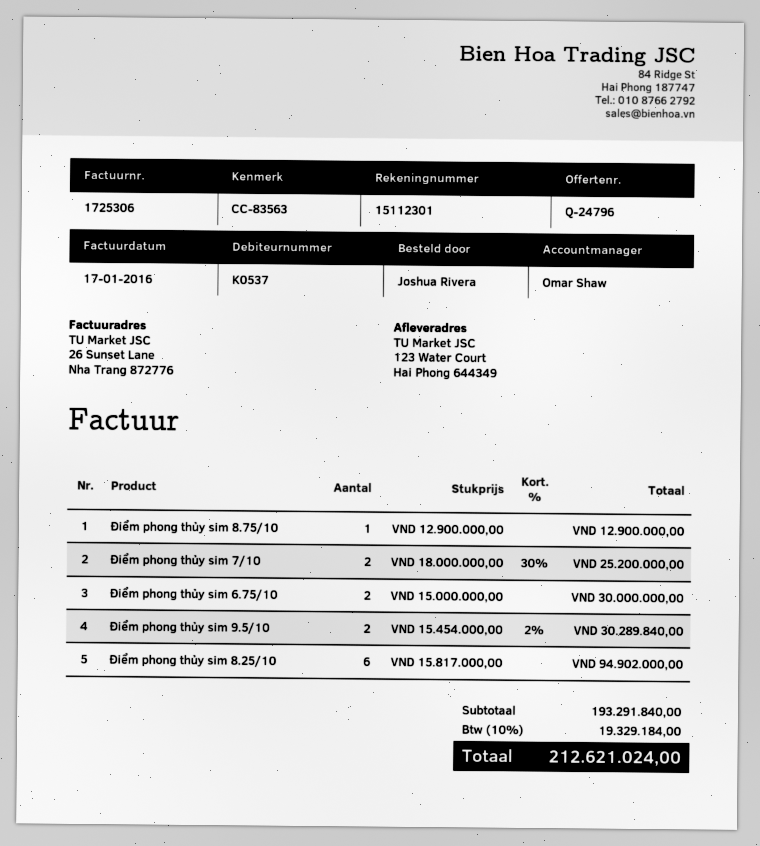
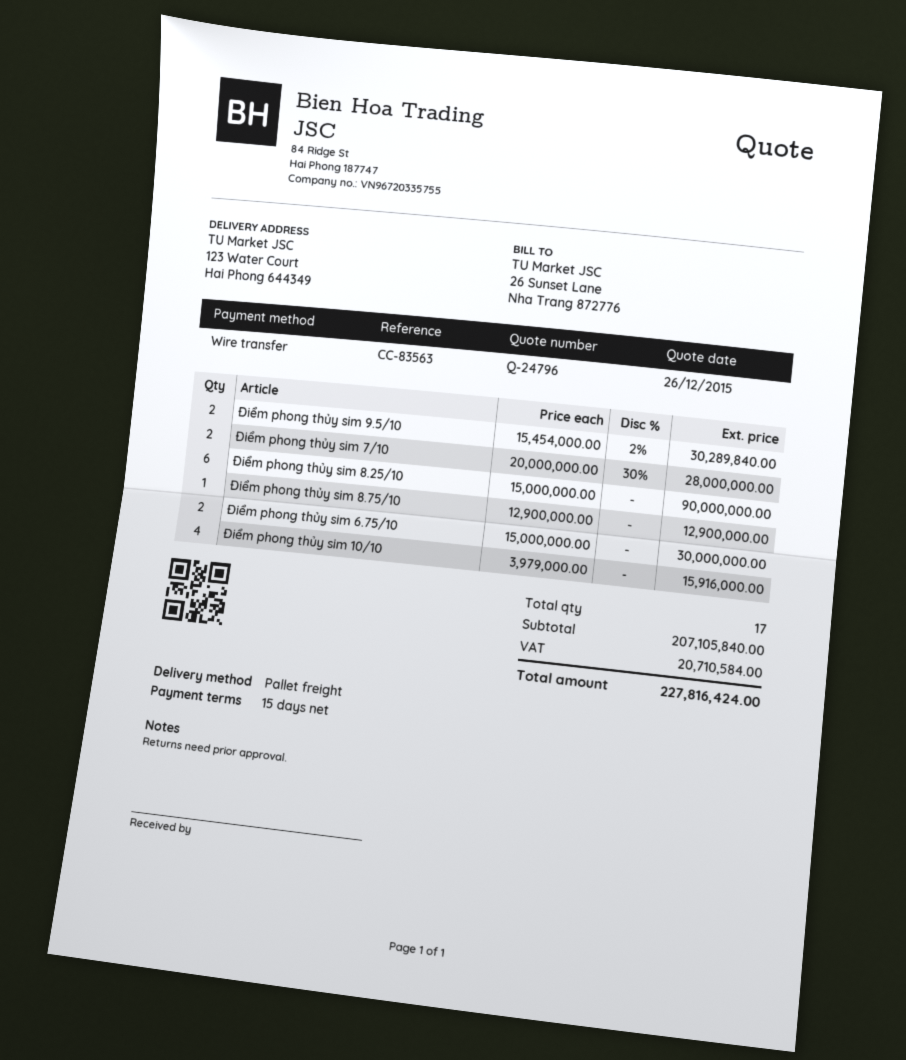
Điểm phong thủy sim 7/10: 2 x 18000000.00 - 30% = 25200000.00 -> 2 x 20000000.00 - 30% = 28000000.00
Điểm phong thủy sim 8.25/10: 6 x 15817000.00 = 94902000.00 -> 6 x 15000000.00 = 90000000.00
Điểm phong thủy sim 10/10: none -> 4 x 3979000.00 = 15916000.00
subtotal: 193291840.00 -> 207105840.00
tax: 19329184.00 -> 20710584.00
total: 212621024.00 -> 227816424.00

